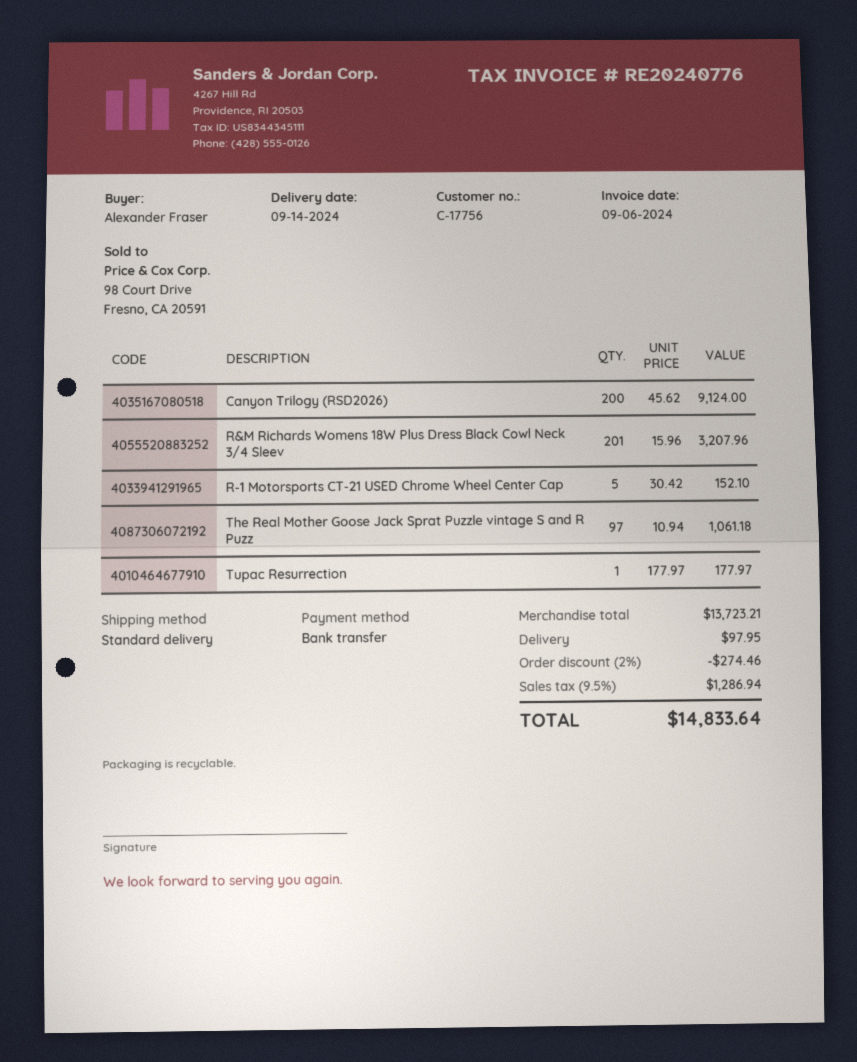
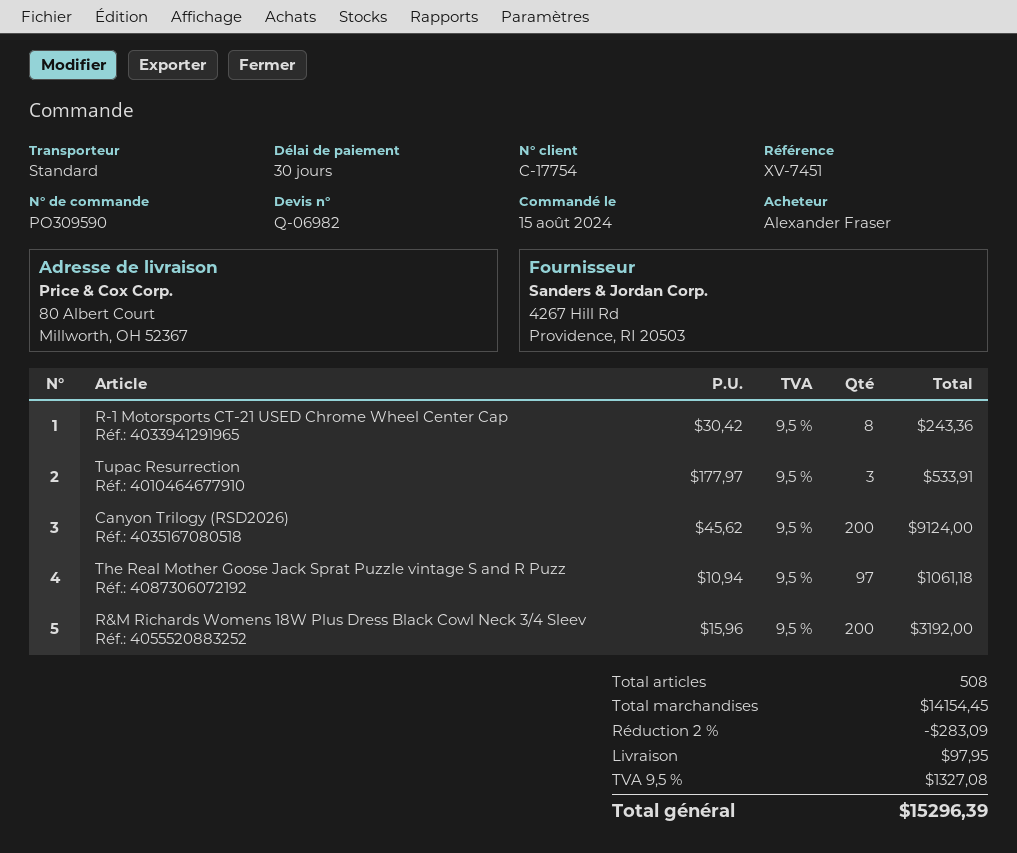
customer number: C-17756 -> C-17754
R&M Richards Womens 18W Plus Dress Black Cowl Neck 3/4 Sleev: 201 x 15.96 = 3207.96 -> 200 x 15.96 = 3192.00
R-1 Motorsports CT-21 USED Chrome Wheel Center Cap: 5 x 30.42 = 152.10 -> 8 x 30.42 = 243.36
Tupac Resurrection: 1 x 177.97 = 177.97 -> 3 x 177.97 = 533.91
subtotal: 13723.21 -> 14154.45
discount: 2% = 274.46 -> 2% = 283.09
tax: 9.5% = 1286.94 -> 9.5% = 1327.08
total: 14833.64 -> 15296.39

